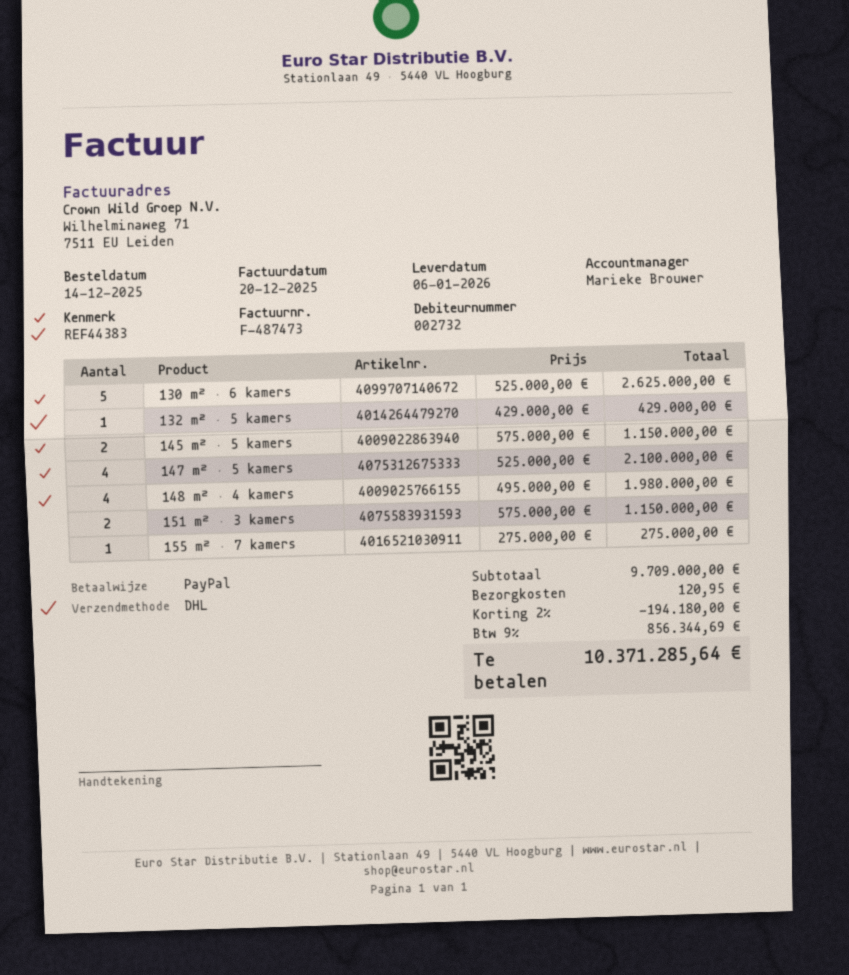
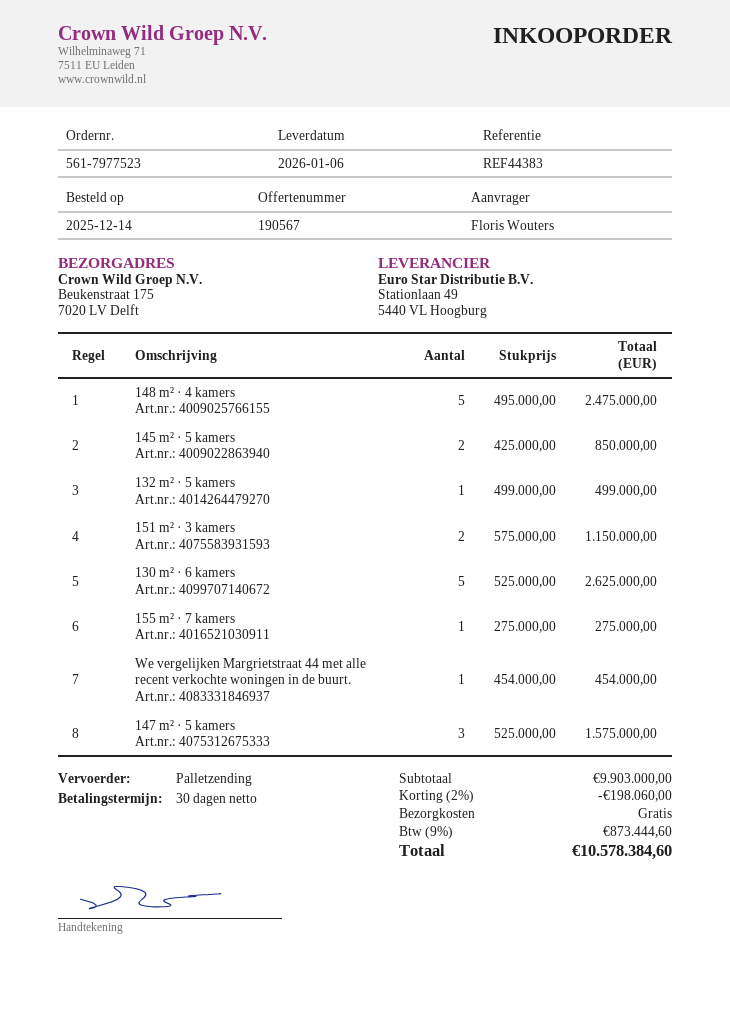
shipping method: DHL -> pallet freight
132 m² · 5 kamers: 1 x 429000.00 = 429000.00 -> 1 x 499000.00 = 499000.00
145 m² · 5 kamers: 2 x 575000.00 = 1150000.00 -> 2 x 425000.00 = 850000.00
147 m² · 5 kamers: 4 x 525000.00 = 2100000.00 -> 3 x 525000.00 = 1575000.00
148 m² · 4 kamers: 4 x 495000.00 = 1980000.00 -> 5 x 495000.00 = 2475000.00
We vergelijken Margrietstraat 44 met alle recent verkochte woningen in de buurt.: none -> 1 x 454000.00 = 454000.00
subtotal: 9709000.00 -> 9903000.00
discount: 2% = 194180.00 -> 2% = 198060.00
shipping: 120.95 -> 0.00
tax: 9% = 856344.69 -> 9% = 873444.60
total: 10371285.64 -> 10578384.60

